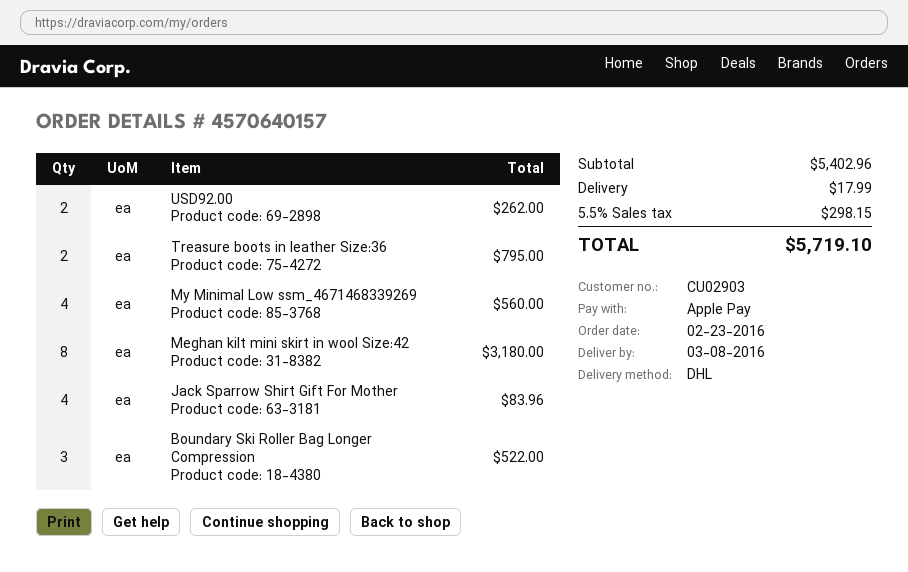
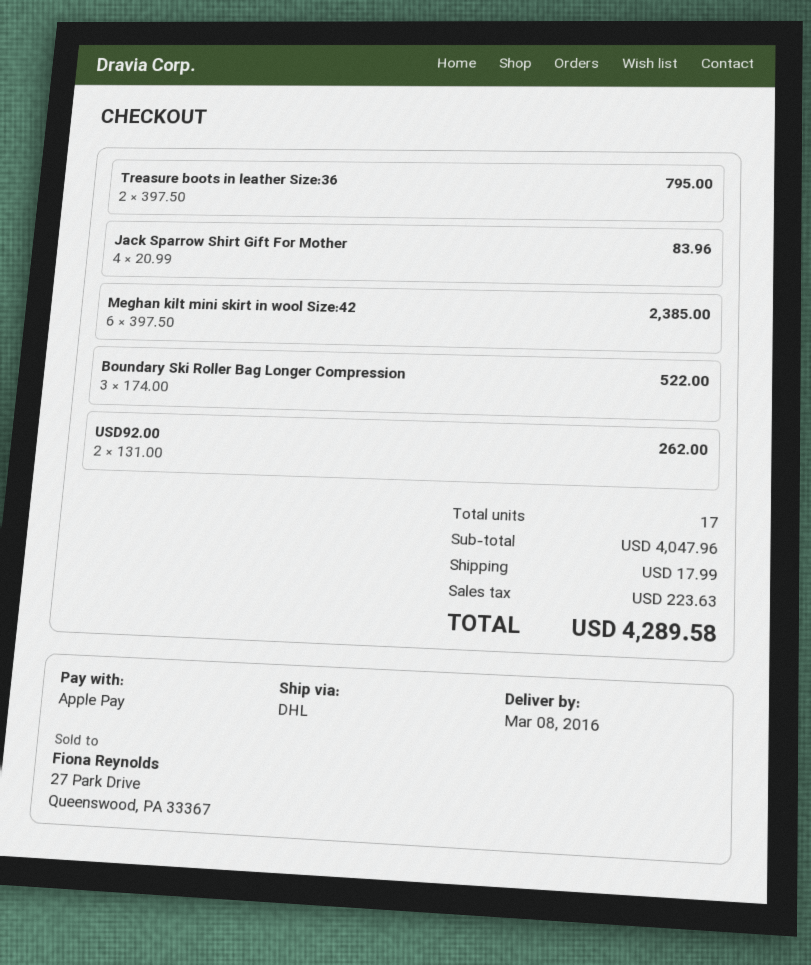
My Minimal Low ssm_4671468339269: 4 for 560.00 -> none
Meghan kilt mini skirt in wool Size:42: 8 for 3180.00 -> 6 for 2385.00
subtotal: 5402.96 -> 4047.96
tax: 298.15 -> 223.63
total: 5719.10 -> 4289.58

